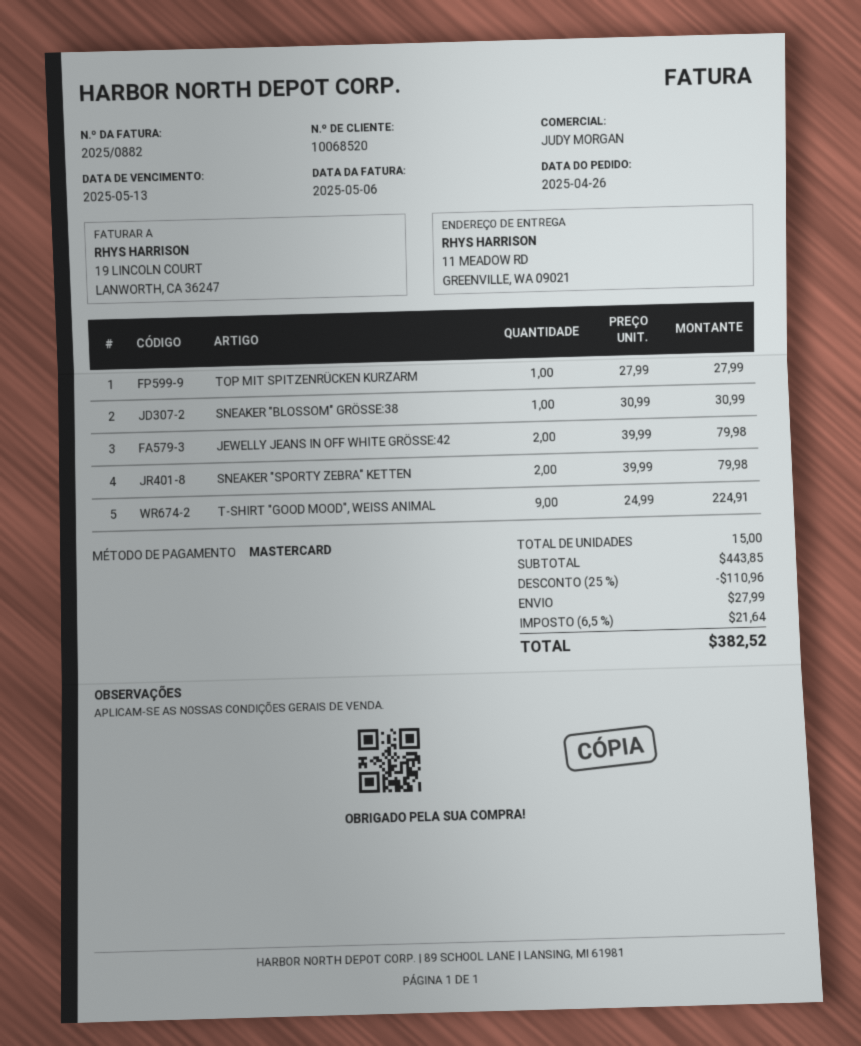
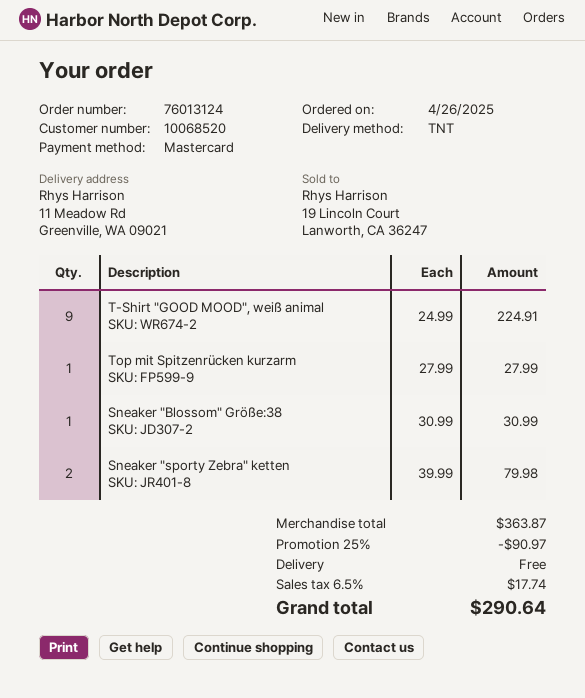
JEWELLY JEANS IN OFF WHITE GRÖSSE:42: 2 x 39.99 = 79.98 -> none
subtotal: 443.85 -> 363.87
discount: 25% = 110.96 -> 25% = 90.97
shipping: 27.99 -> 0.00
tax: 6.5% = 21.64 -> 6.5% = 17.74
total: 382.52 -> 290.64

